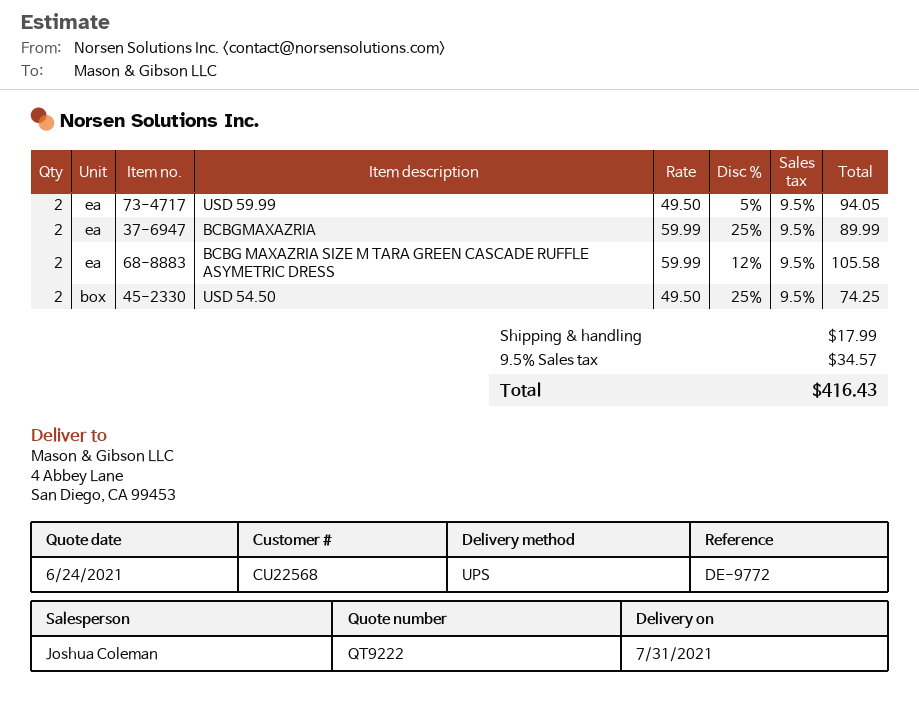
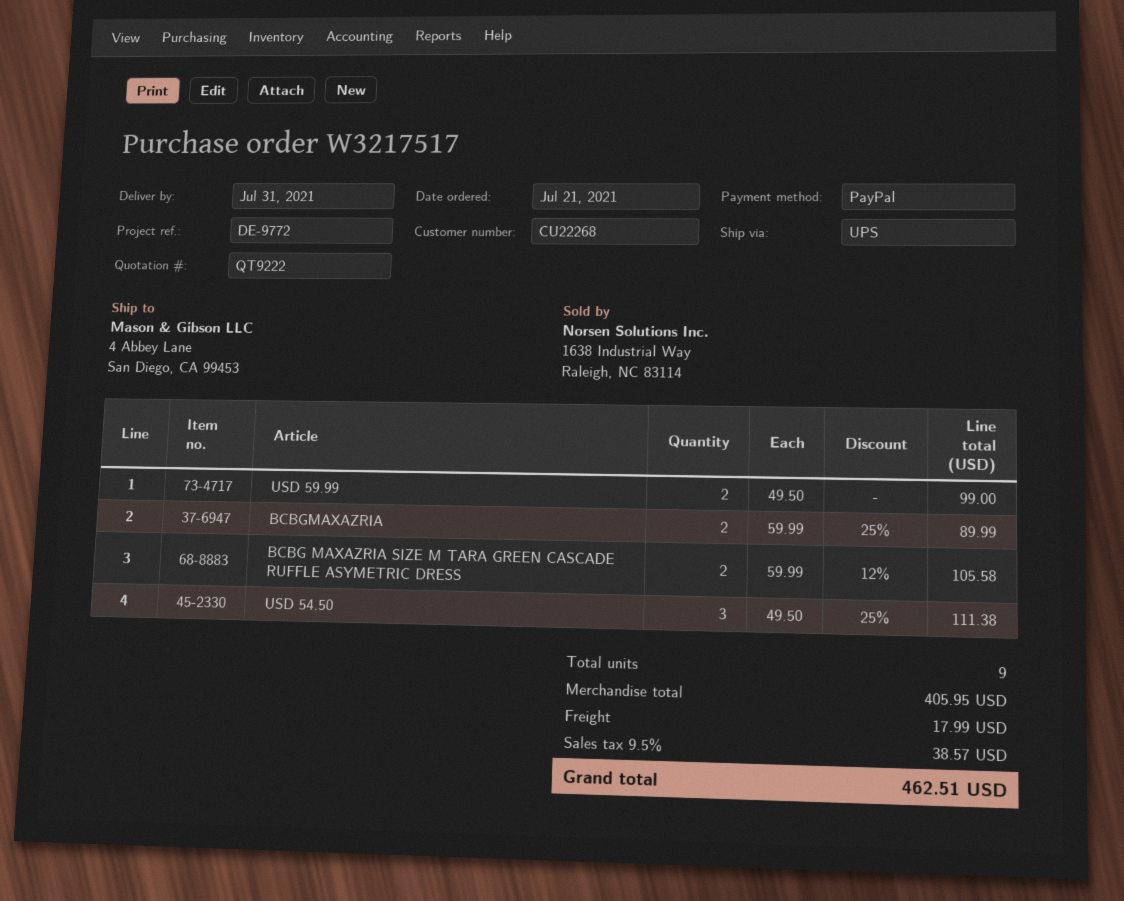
customer number: CU22568 -> CU22268
USD 59.99: 2 x 49.50 - 5% = 94.05 -> 2 x 49.50 = 99.00
USD 54.50: 2 x 49.50 - 25% = 74.25 -> 3 x 49.50 - 25% = 111.38
tax: 9.5% = 34.57 -> 9.5% = 38.57
total: 416.43 -> 462.51

